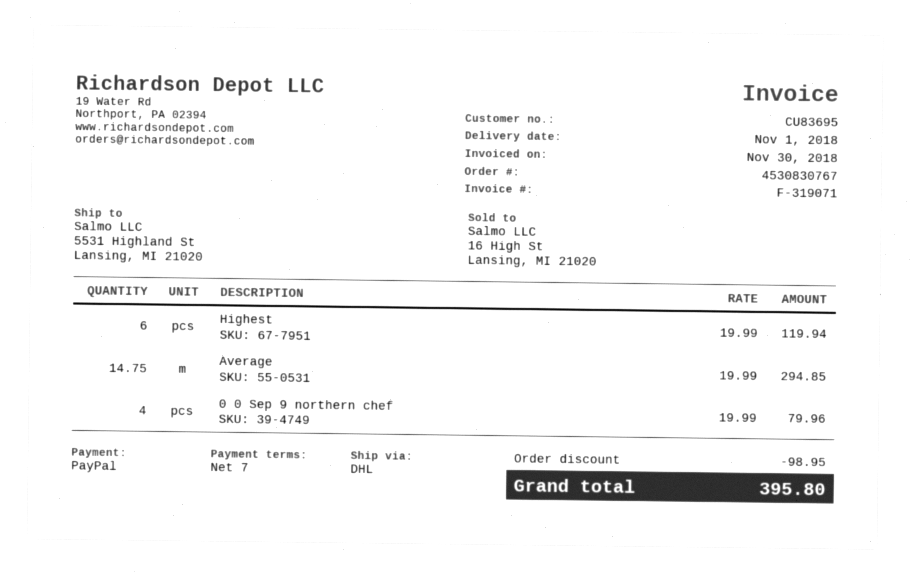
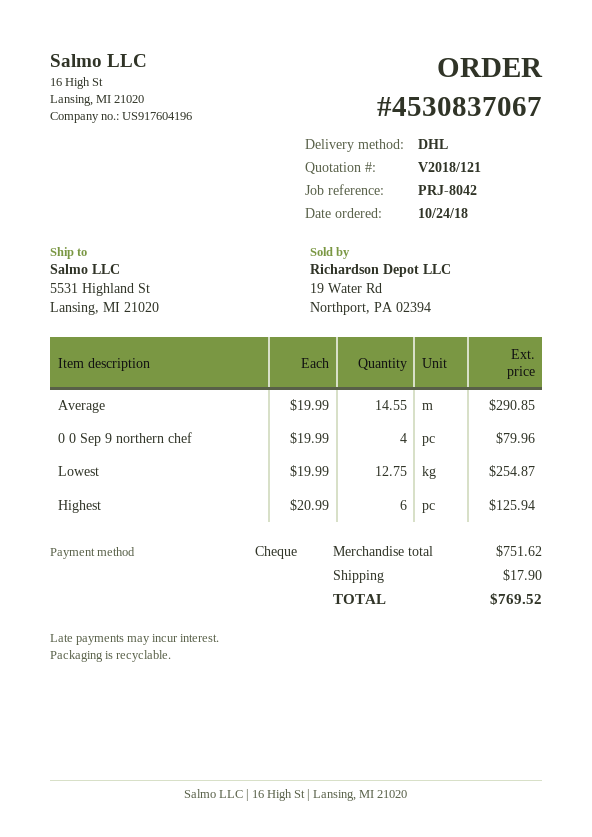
order number: 4530830767 -> 4530837067
payment method: PayPal -> cheque
Highest: 6 x 19.99 = 119.94 -> 6 x 20.99 = 125.94
Average: 14.75 x 19.99 = 294.85 -> 14.55 x 19.99 = 290.85
Lowest: none -> 12.75 x 19.99 = 254.87
discount: 98.95 -> none
shipping: none -> 17.90
total: 395.80 -> 769.52

